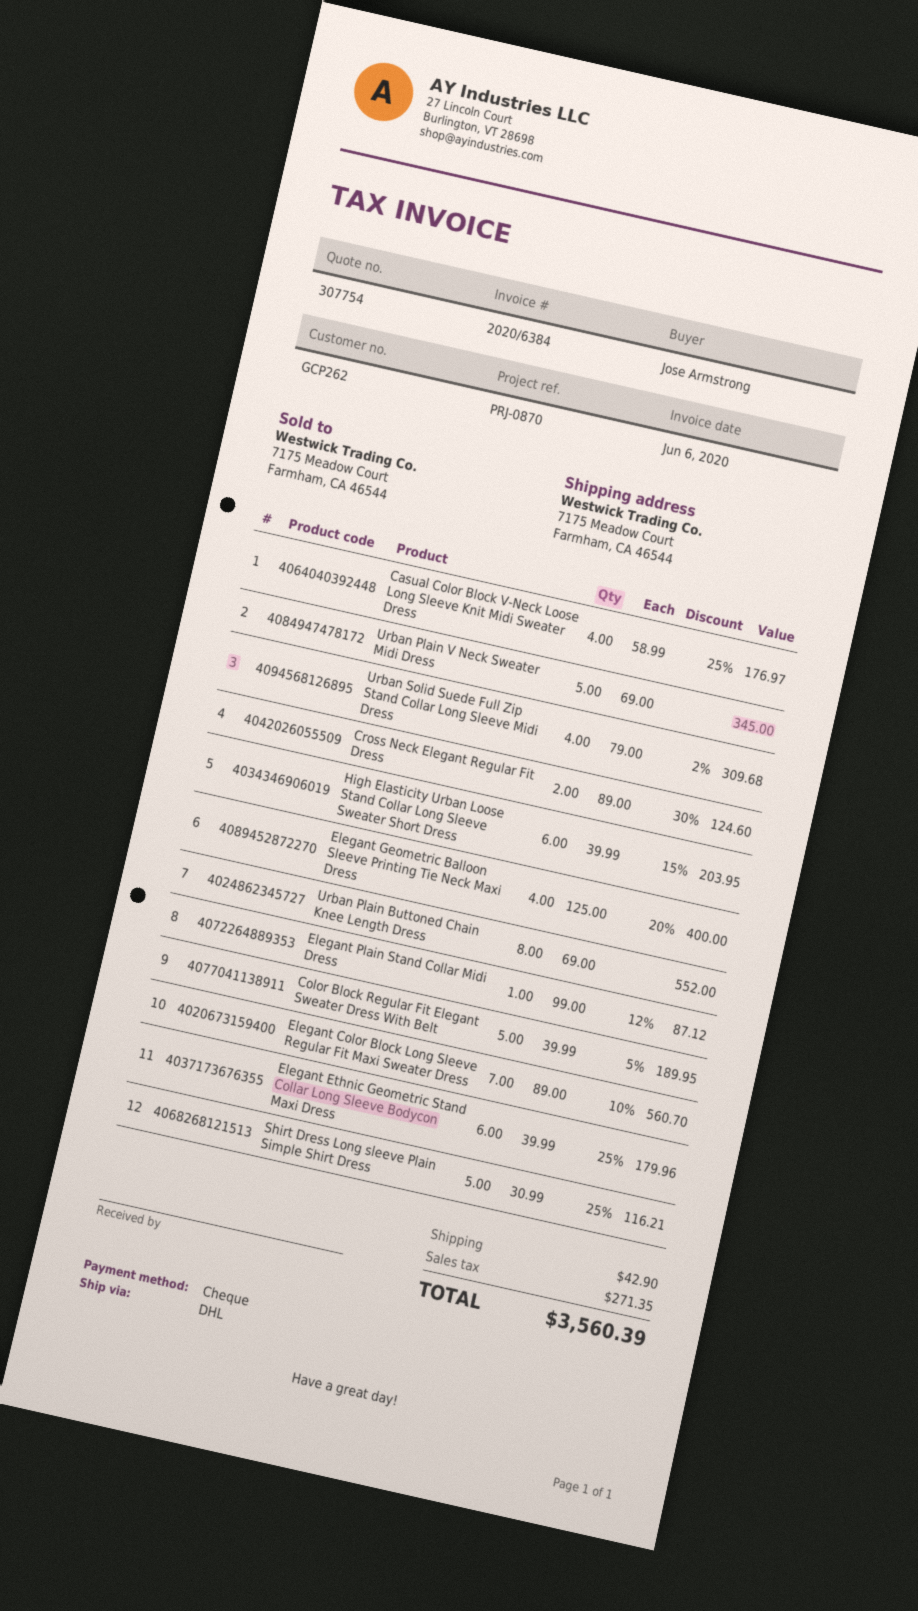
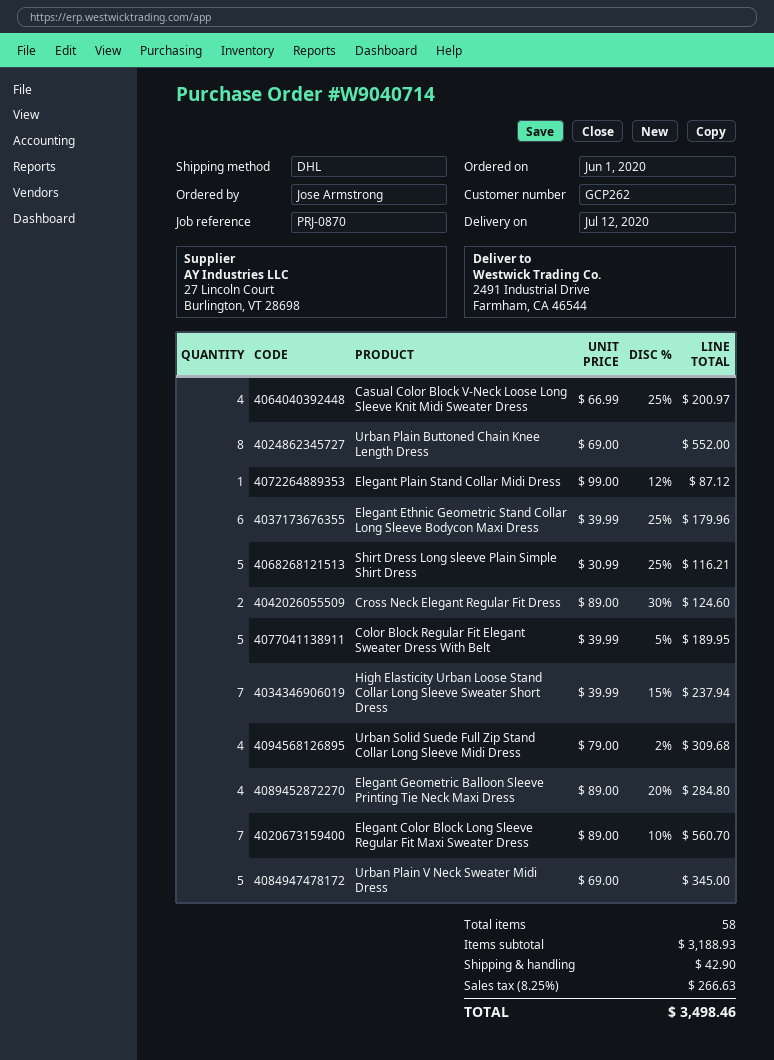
ship to: 7175 Meadow Court, Farmham, CA 46544 -> 2491 Industrial Drive, Farmham, CA 46544
Casual Color Block V-Neck Loose Long Sleeve Knit Midi Sweater Dress: 4 x 58.99 - 25% = 176.97 -> 4 x 66.99 - 25% = 200.97
High Elasticity Urban Loose Stand Collar Long Sleeve Sweater Short Dress: 6 x 39.99 - 15% = 203.95 -> 7 x 39.99 - 15% = 237.94
Elegant Geometric Balloon Sleeve Printing Tie Neck Maxi Dress: 4 x 125.00 - 20% = 400.00 -> 4 x 89.00 - 20% = 284.80
tax: 271.35 -> 266.63
total: 3560.39 -> 3498.46

